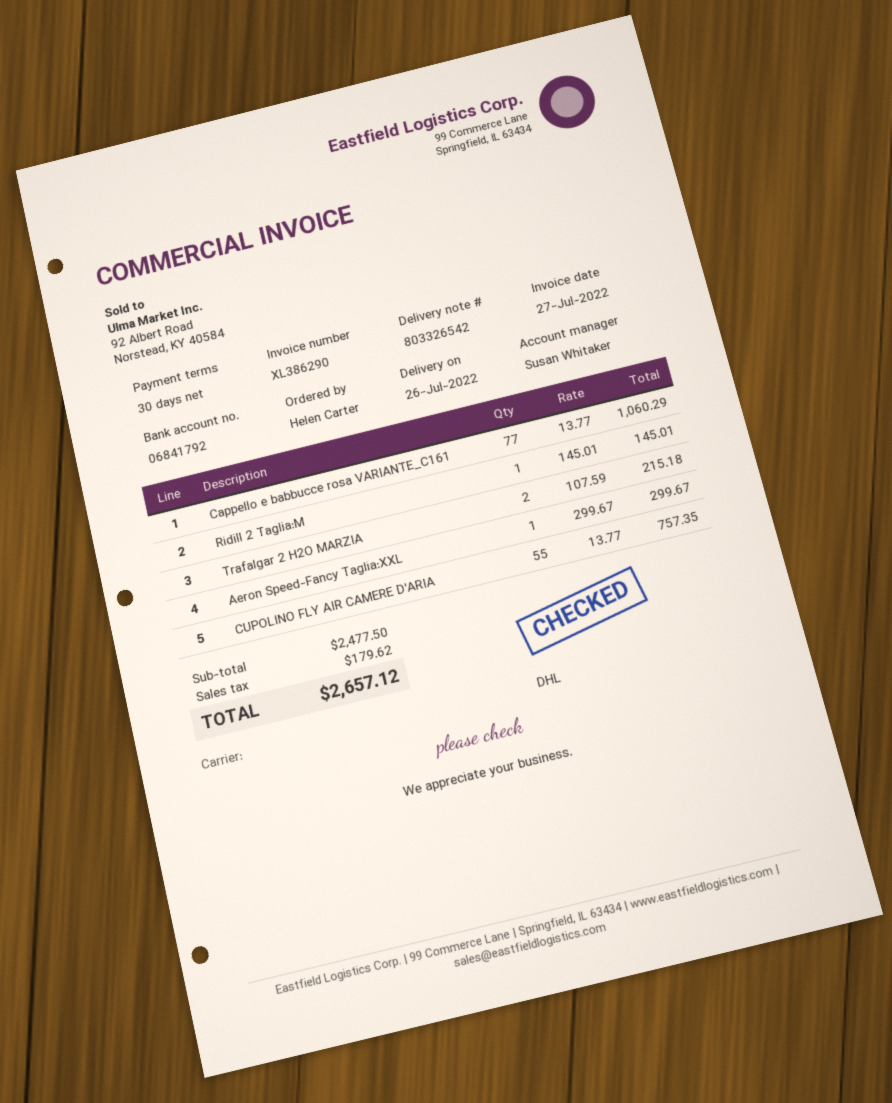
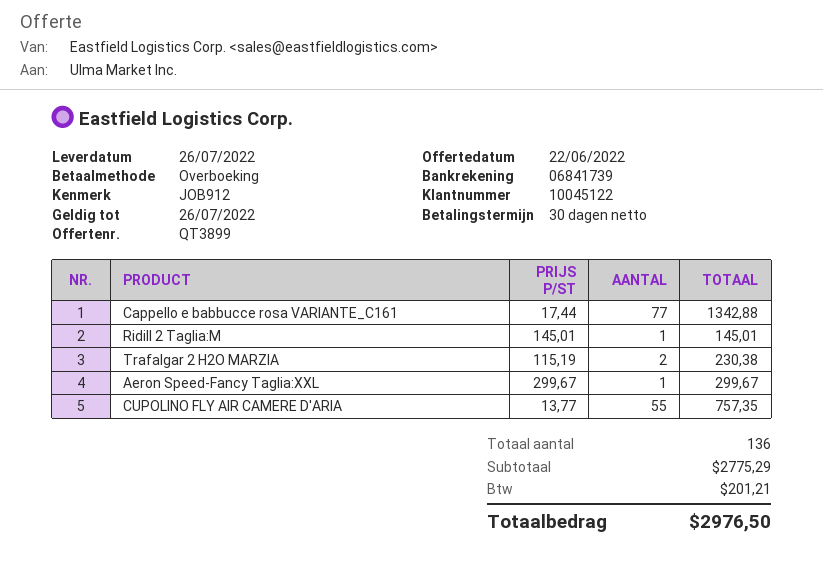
bank account: 06841792 -> 06841739
Cappello e babbucce rosa VARIANTE_C161: 77 x 13.77 = 1060.29 -> 77 x 17.44 = 1342.88
Trafalgar 2 H2O MARZIA: 2 x 107.59 = 215.18 -> 2 x 115.19 = 230.38
subtotal: 2477.50 -> 2775.29
tax: 179.62 -> 201.21
total: 2657.12 -> 2976.50

